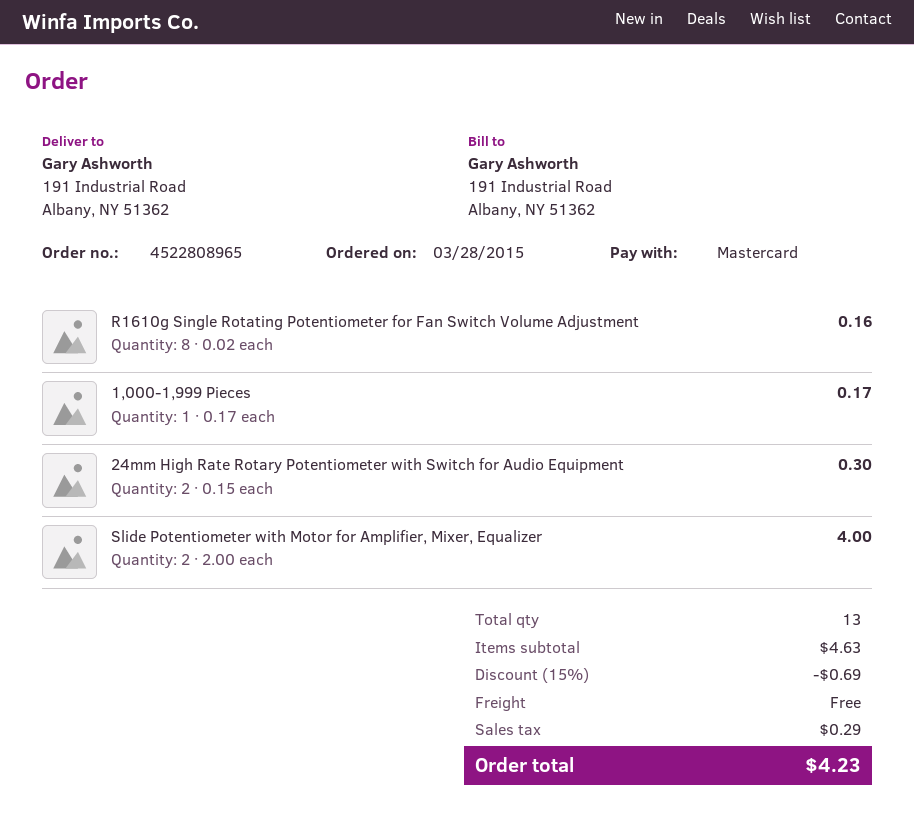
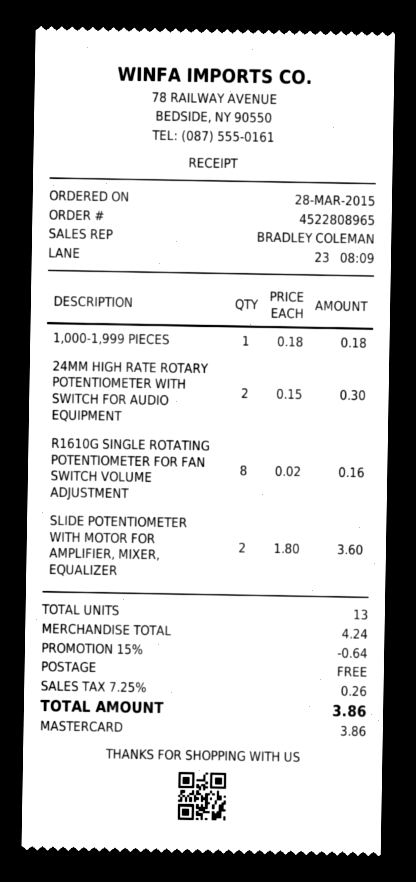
1,000-1,999 Pieces: 1 x 0.17 = 0.17 -> 1 x 0.18 = 0.18
Slide Potentiometer with Motor for Amplifier, Mixer, Equalizer: 2 x 2.00 = 4.00 -> 2 x 1.80 = 3.60
subtotal: 4.63 -> 4.24
discount: 15% = 0.69 -> 15% = 0.64
tax: 0.29 -> 0.26
total: 4.23 -> 3.86

